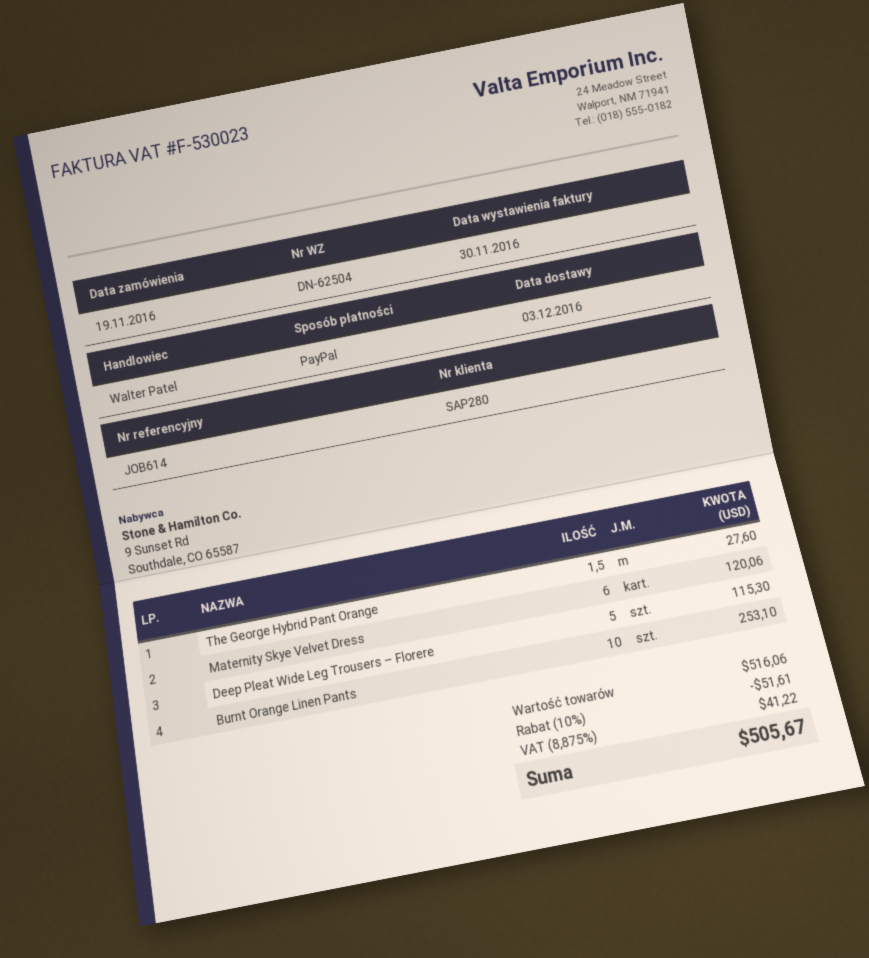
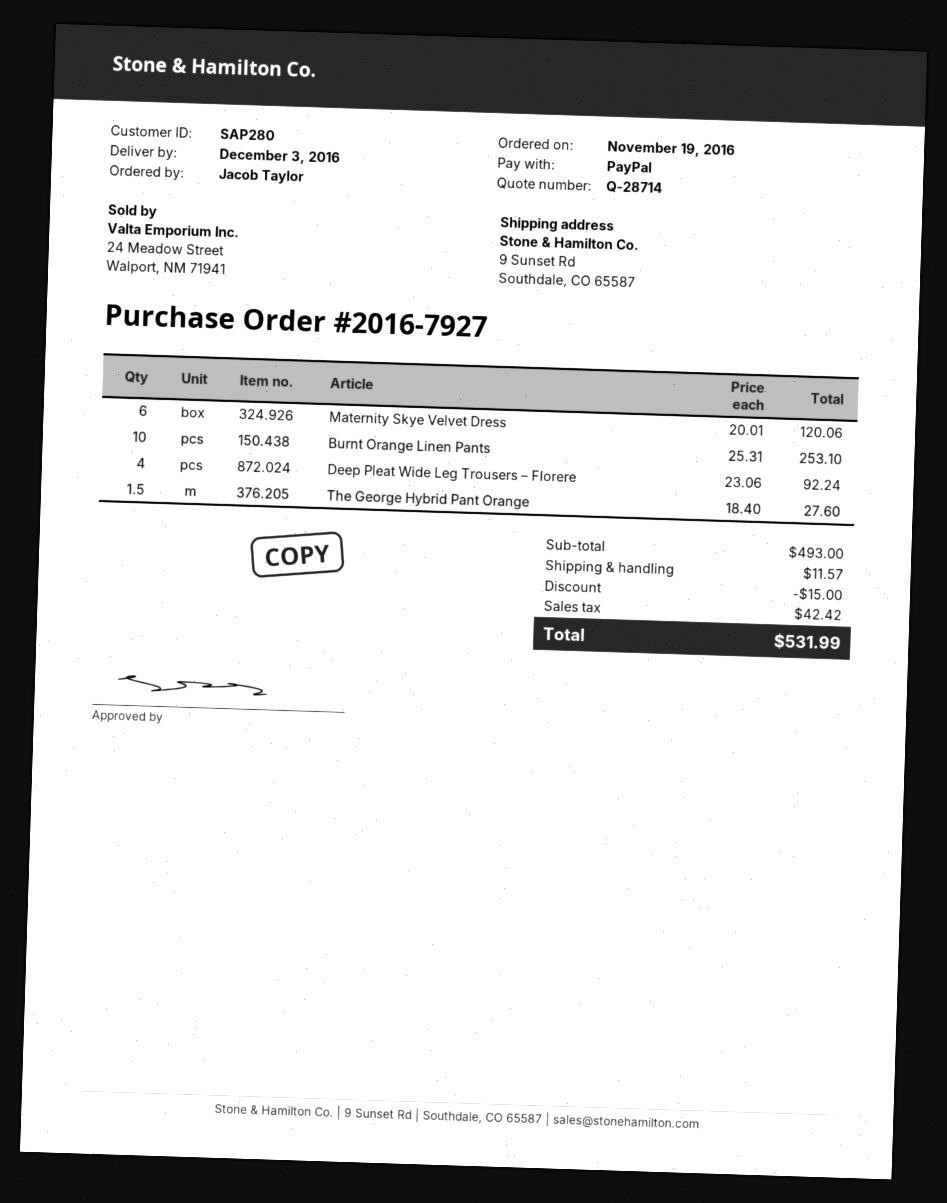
Deep Pleat Wide Leg Trousers – Florere: 5 for 115.30 -> 4 for 92.24
subtotal: 516.06 -> 493.00
discount: 51.61 -> 15.00
shipping: none -> 11.57
tax: 41.22 -> 42.42
total: 505.67 -> 531.99

